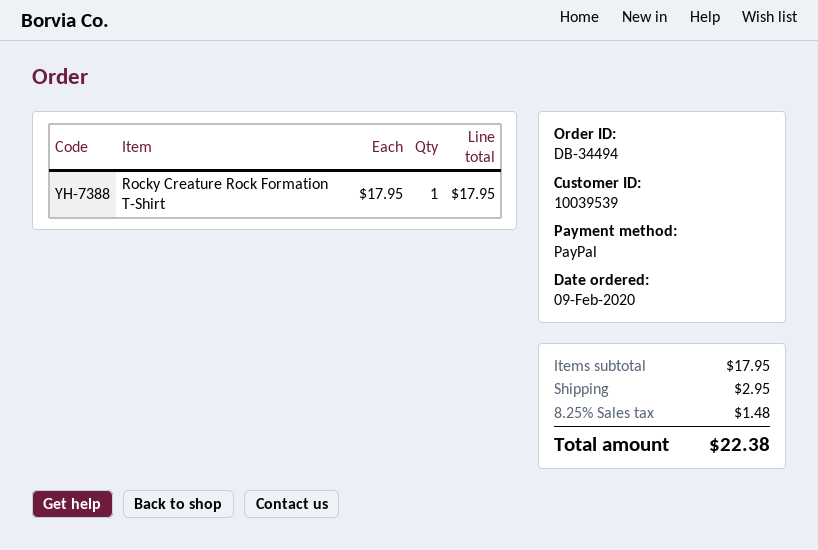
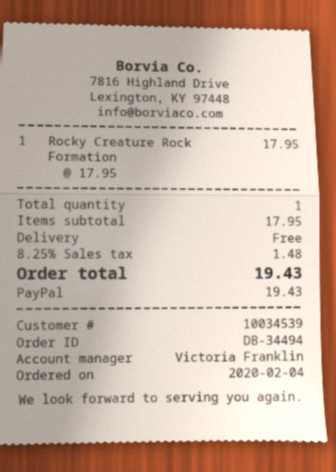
order date: 2020-02-09 -> 2020-02-04
customer number: 10039539 -> 10034539
shipping: 2.95 -> 0.00
total: 22.38 -> 19.43

